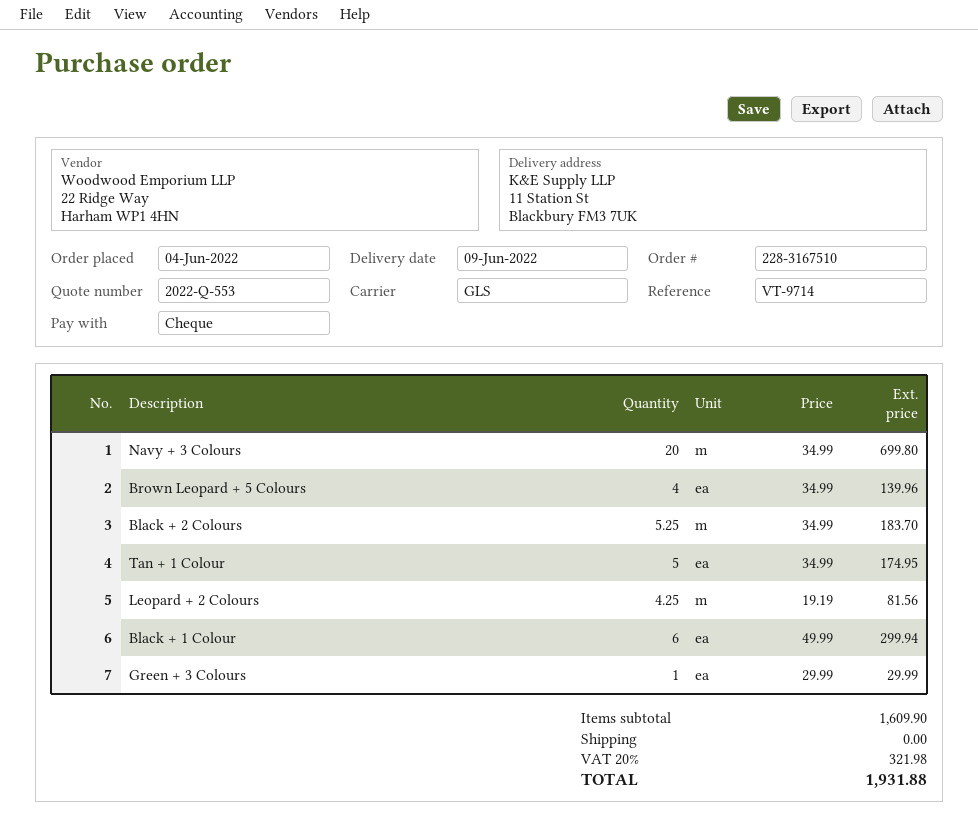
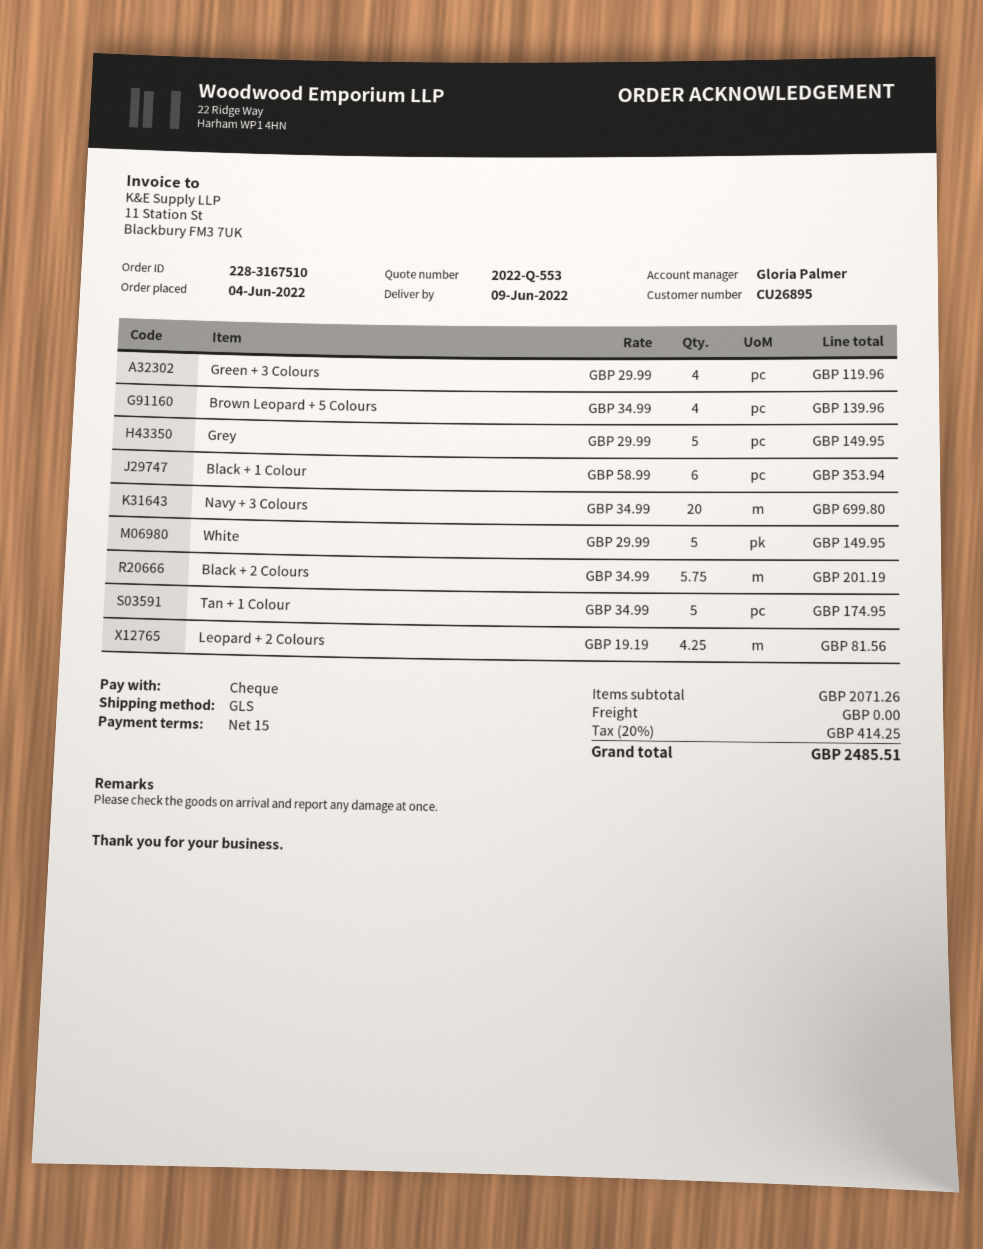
Black + 2 Colours: 5.25 x 34.99 = 183.70 -> 5.75 x 34.99 = 201.19
Black + 1 Colour: 6 x 49.99 = 299.94 -> 6 x 58.99 = 353.94
Green + 3 Colours: 1 x 29.99 = 29.99 -> 4 x 29.99 = 119.96
Grey: none -> 5 x 29.99 = 149.95
White: none -> 5 x 29.99 = 149.95
subtotal: 1609.90 -> 2071.26
tax: 20% = 321.98 -> 20% = 414.25
total: 1931.88 -> 2485.51

